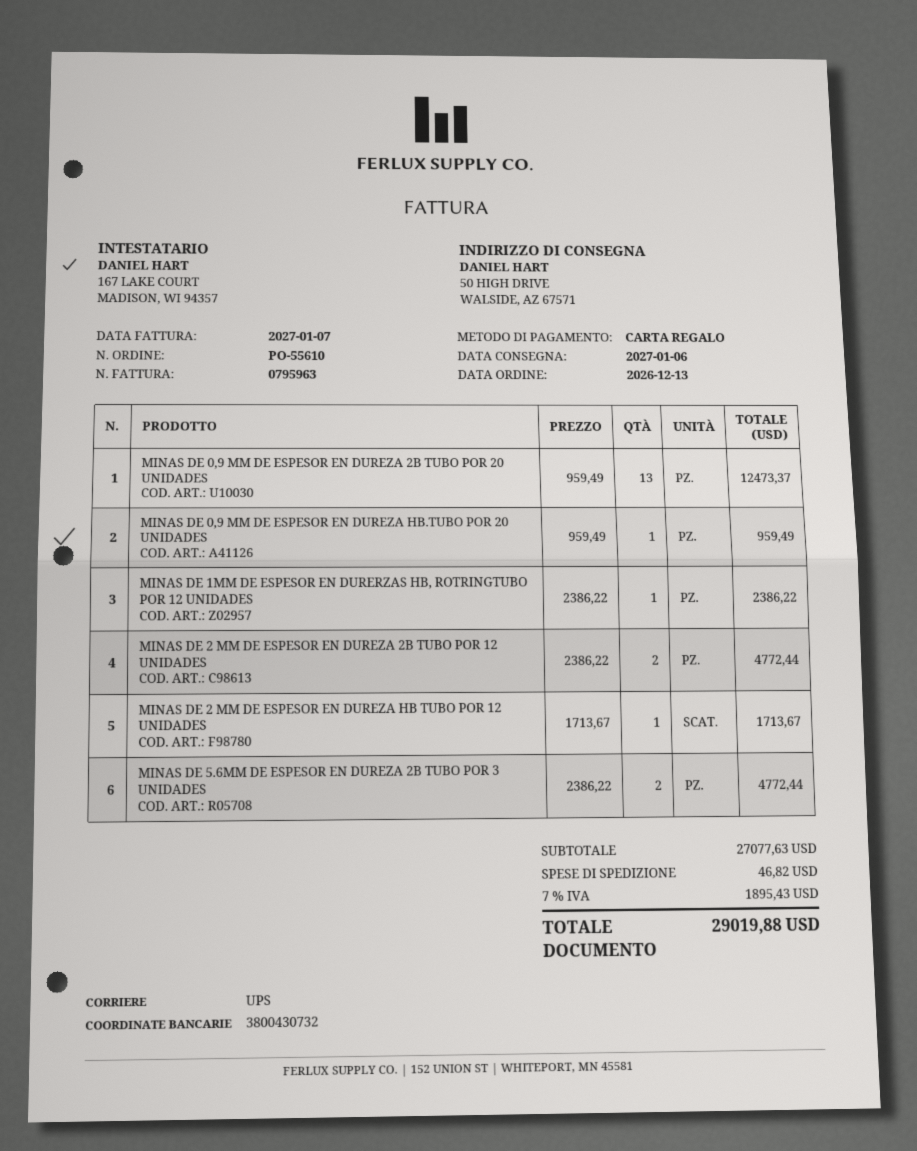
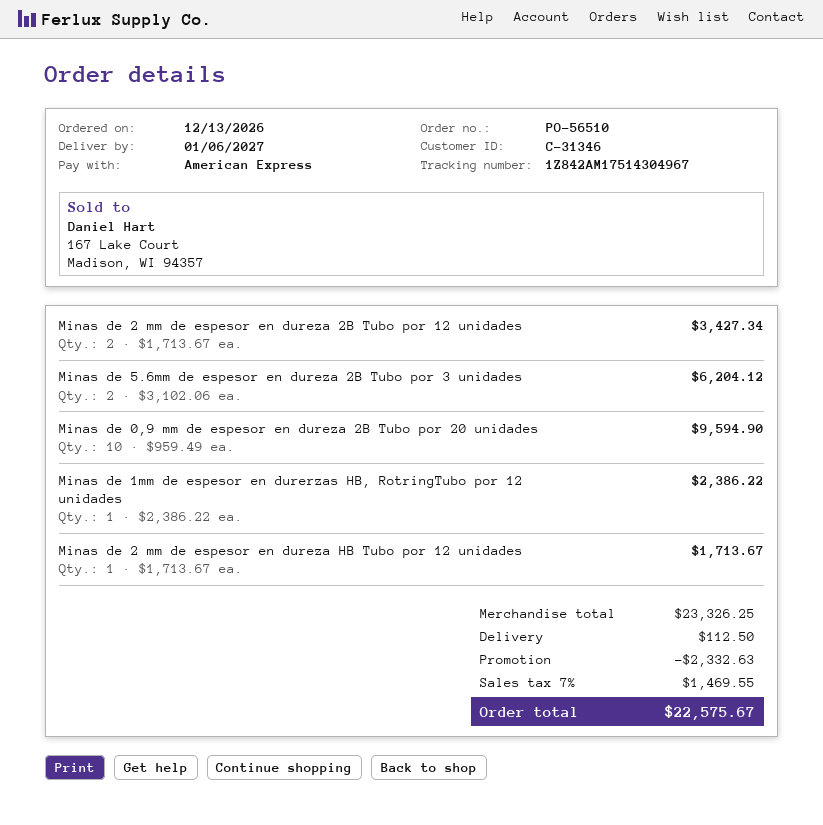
order number: PO-55610 -> PO-56510
payment method: gift card -> American Express
MINAS DE 0,9 MM DE ESPESOR EN DUREZA 2B TUBO POR 20 UNIDADES: 13 x 959.49 = 12473.37 -> 10 x 959.49 = 9594.90
MINAS DE 0,9 MM DE ESPESOR EN DUREZA HB.TUBO POR 20 UNIDADES: 1 x 959.49 = 959.49 -> none
MINAS DE 2 MM DE ESPESOR EN DUREZA 2B TUBO POR 12 UNIDADES: 2 x 2386.22 = 4772.44 -> 2 x 1713.67 = 3427.34
MINAS DE 5.6MM DE ESPESOR EN DUREZA 2B TUBO POR 3 UNIDADES: 2 x 2386.22 = 4772.44 -> 2 x 3102.06 = 6204.12
subtotal: 27077.63 -> 23326.25
discount: none -> 2332.63
shipping: 46.82 -> 112.50
tax: 7% = 1895.43 -> 7% = 1469.55
total: 29019.88 -> 22575.67

